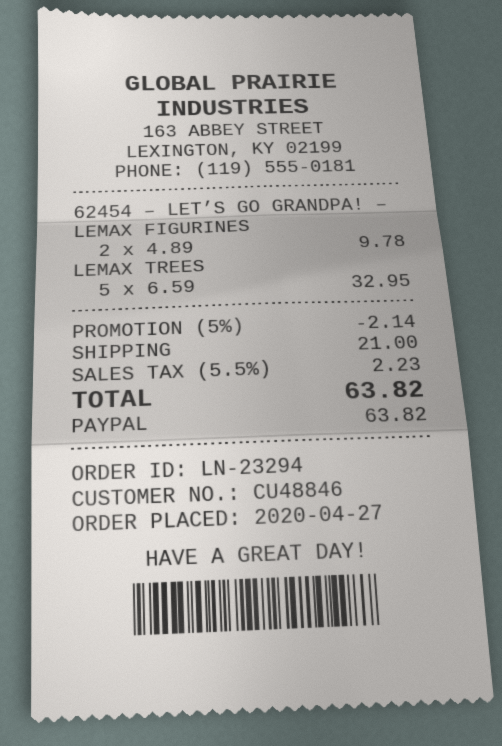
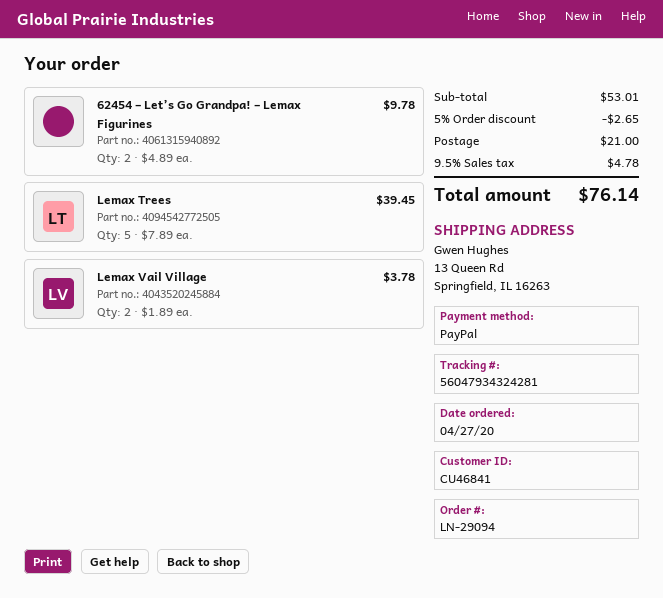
order number: LN-23294 -> LN-29094
customer number: CU48846 -> CU46841
LEMAX TREES: 5 x 6.59 = 32.95 -> 5 x 7.89 = 39.45
Lemax Vail Village: none -> 2 x 1.89 = 3.78
discount: 5% = 2.14 -> 5% = 2.65
tax: 5.5% = 2.23 -> 9.5% = 4.78
total: 63.82 -> 76.14

